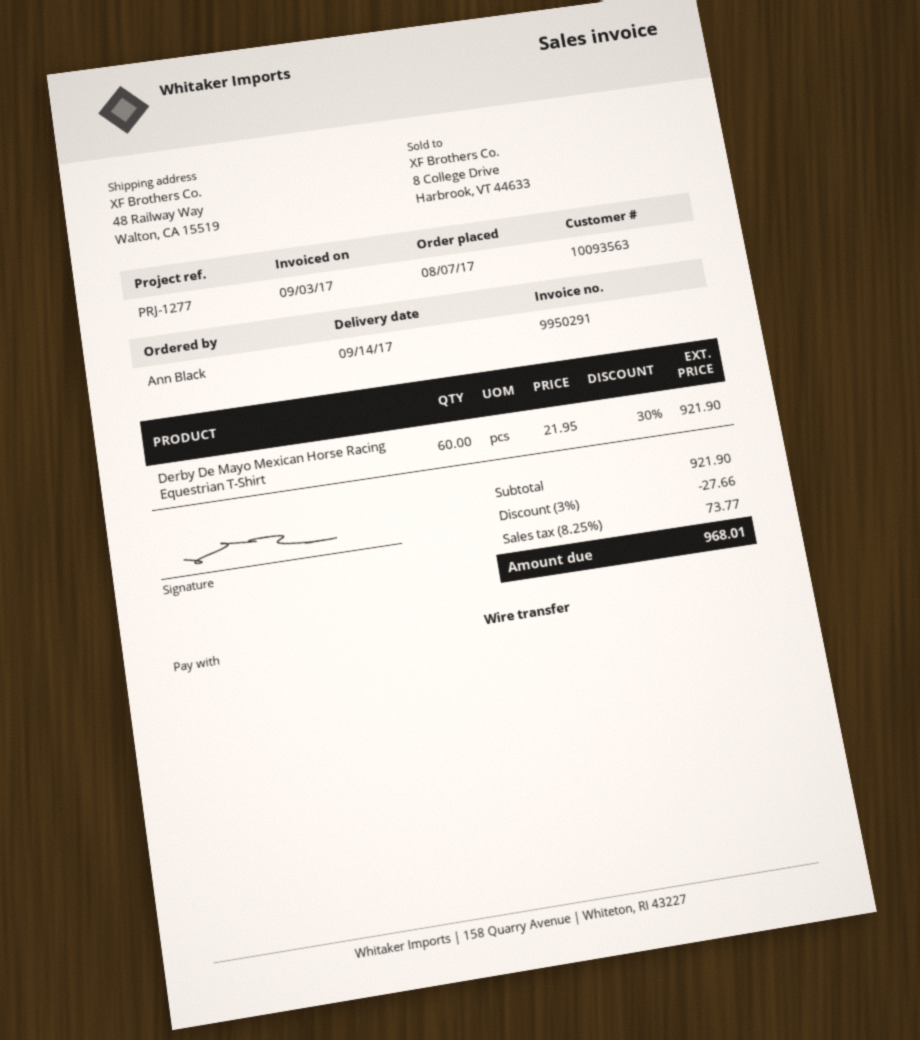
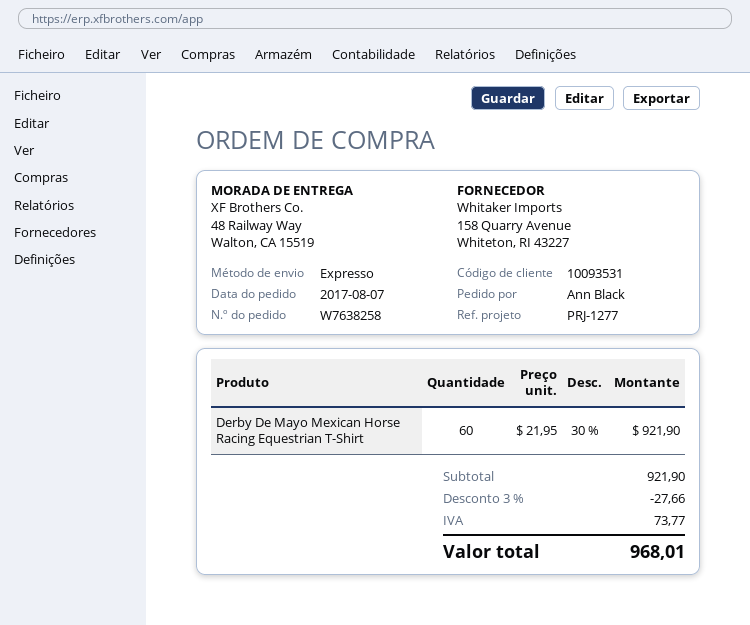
customer number: 10093563 -> 10093531

